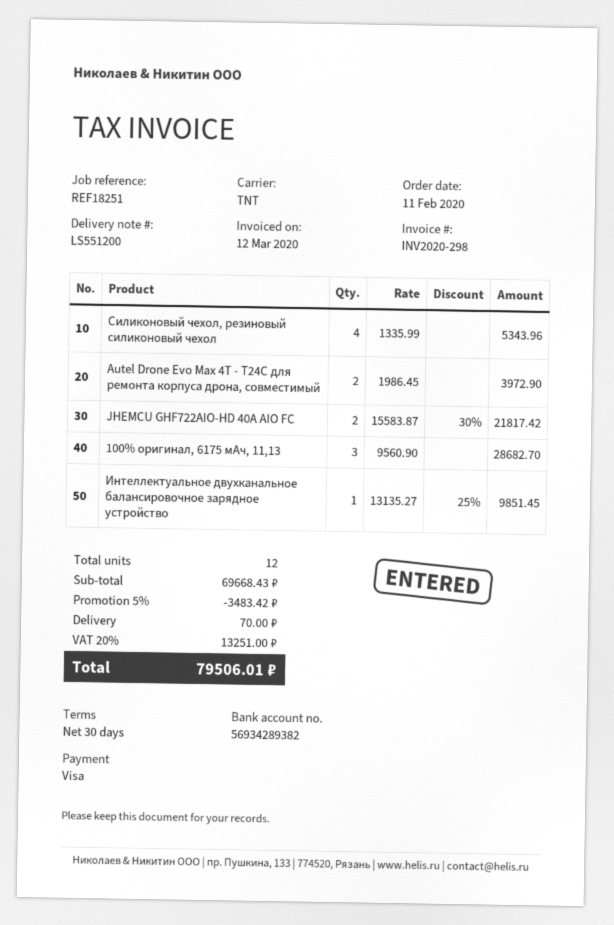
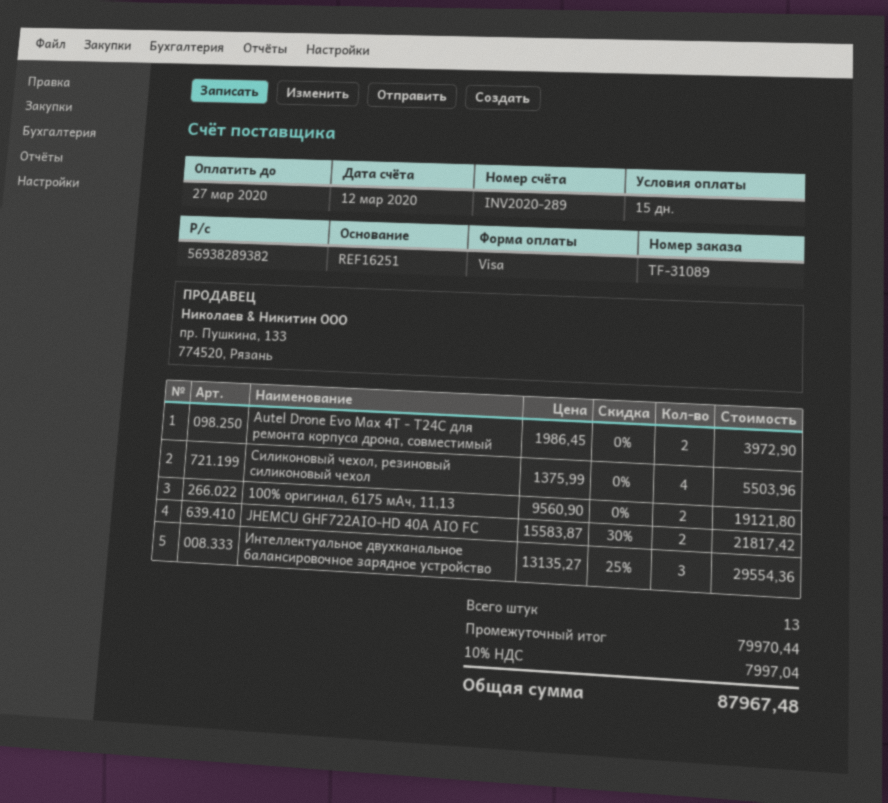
invoice number: INV2020-298 -> INV2020-289
payment terms: 30 days -> 15 days
reference: REF18251 -> REF16251
bank account: 56934289382 -> 56938289382
Силиконовый чехол, резиновый силиконовый чехол: 4 x 1335.99 = 5343.96 -> 4 x 1375.99 = 5503.96
100% оригинал, 6175 мАч, 11,13: 3 x 9560.90 = 28682.70 -> 2 x 9560.90 = 19121.80
Интеллектуальное двухканальное балансировочное зарядное устройство: 1 x 13135.27 - 25% = 9851.45 -> 3 x 13135.27 - 25% = 29554.36
total quantity: 12 -> 13
subtotal: 69668.43 -> 79970.44
discount: 5% = 3483.42 -> none
shipping: 70.00 -> none
tax: 20% = 13251.00 -> 10% = 7997.04
total: 79506.01 -> 87967.48

